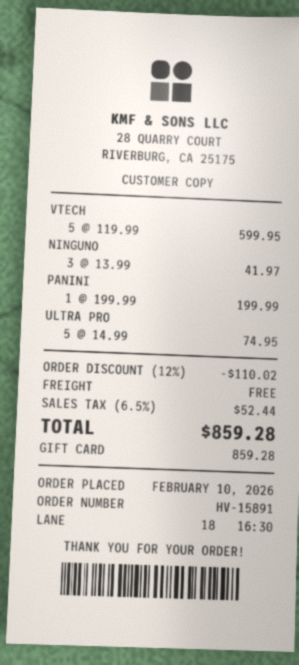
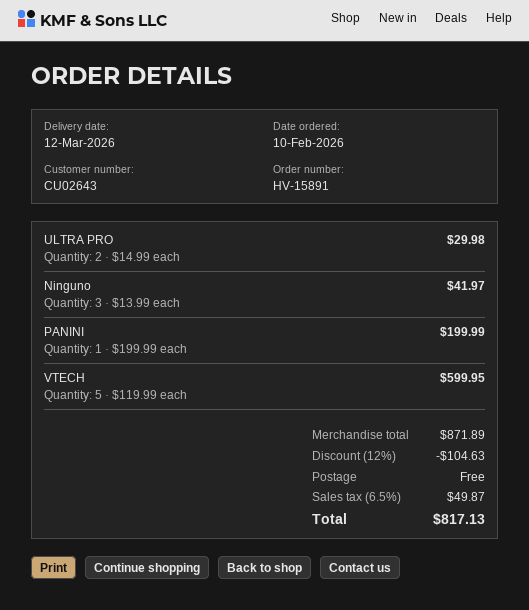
ULTRA PRO: 5 x 14.99 = 74.95 -> 2 x 14.99 = 29.98
discount: 12% = 110.02 -> 12% = 104.63
tax: 6.5% = 52.44 -> 6.5% = 49.87
total: 859.28 -> 817.13

